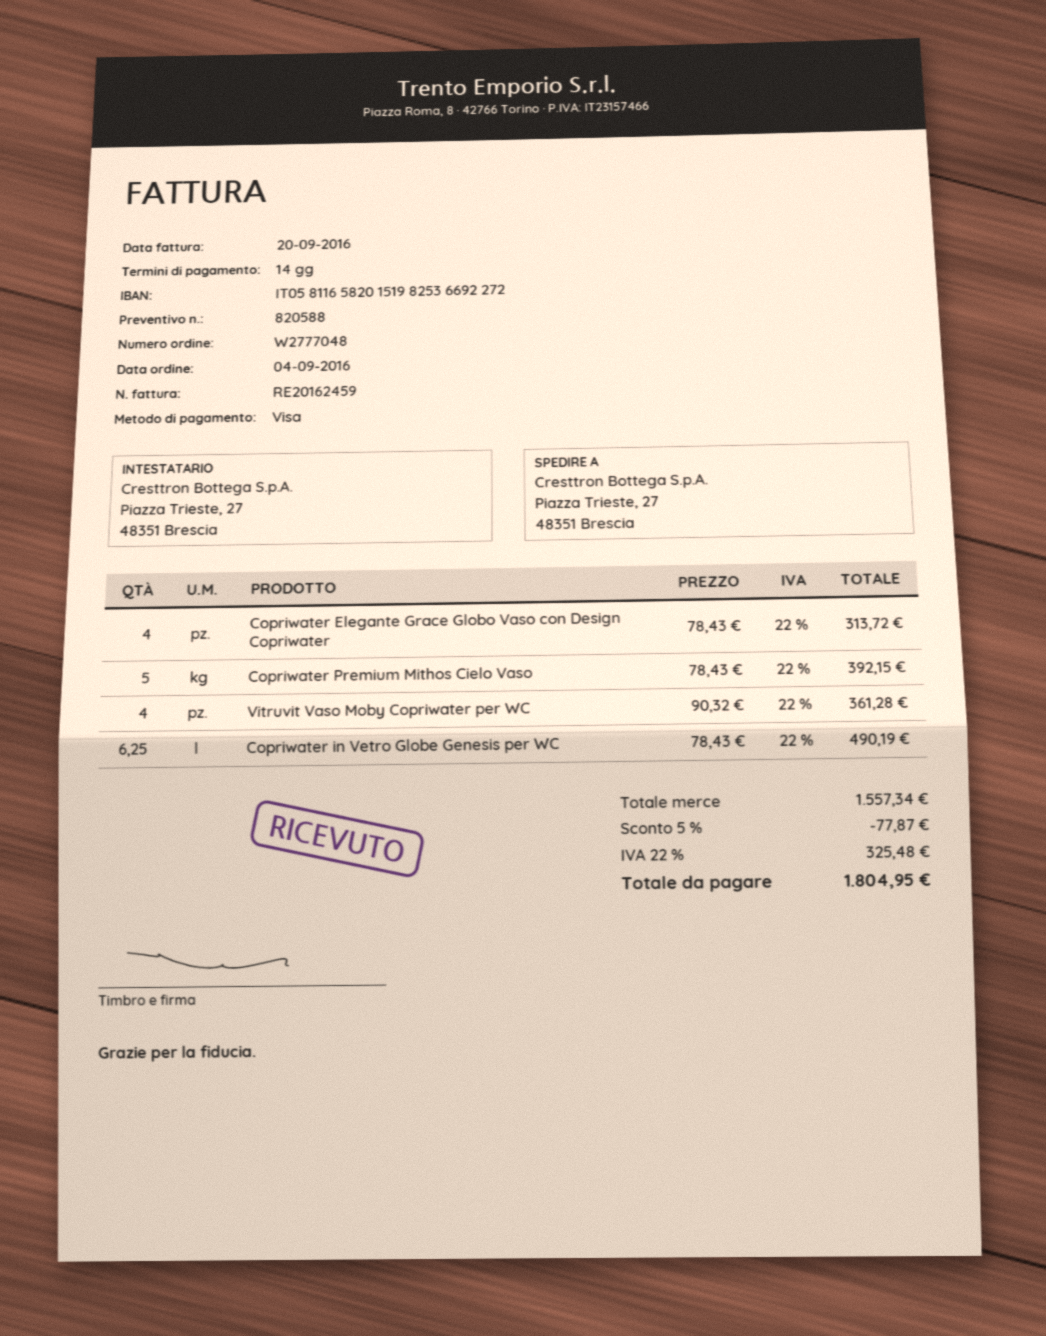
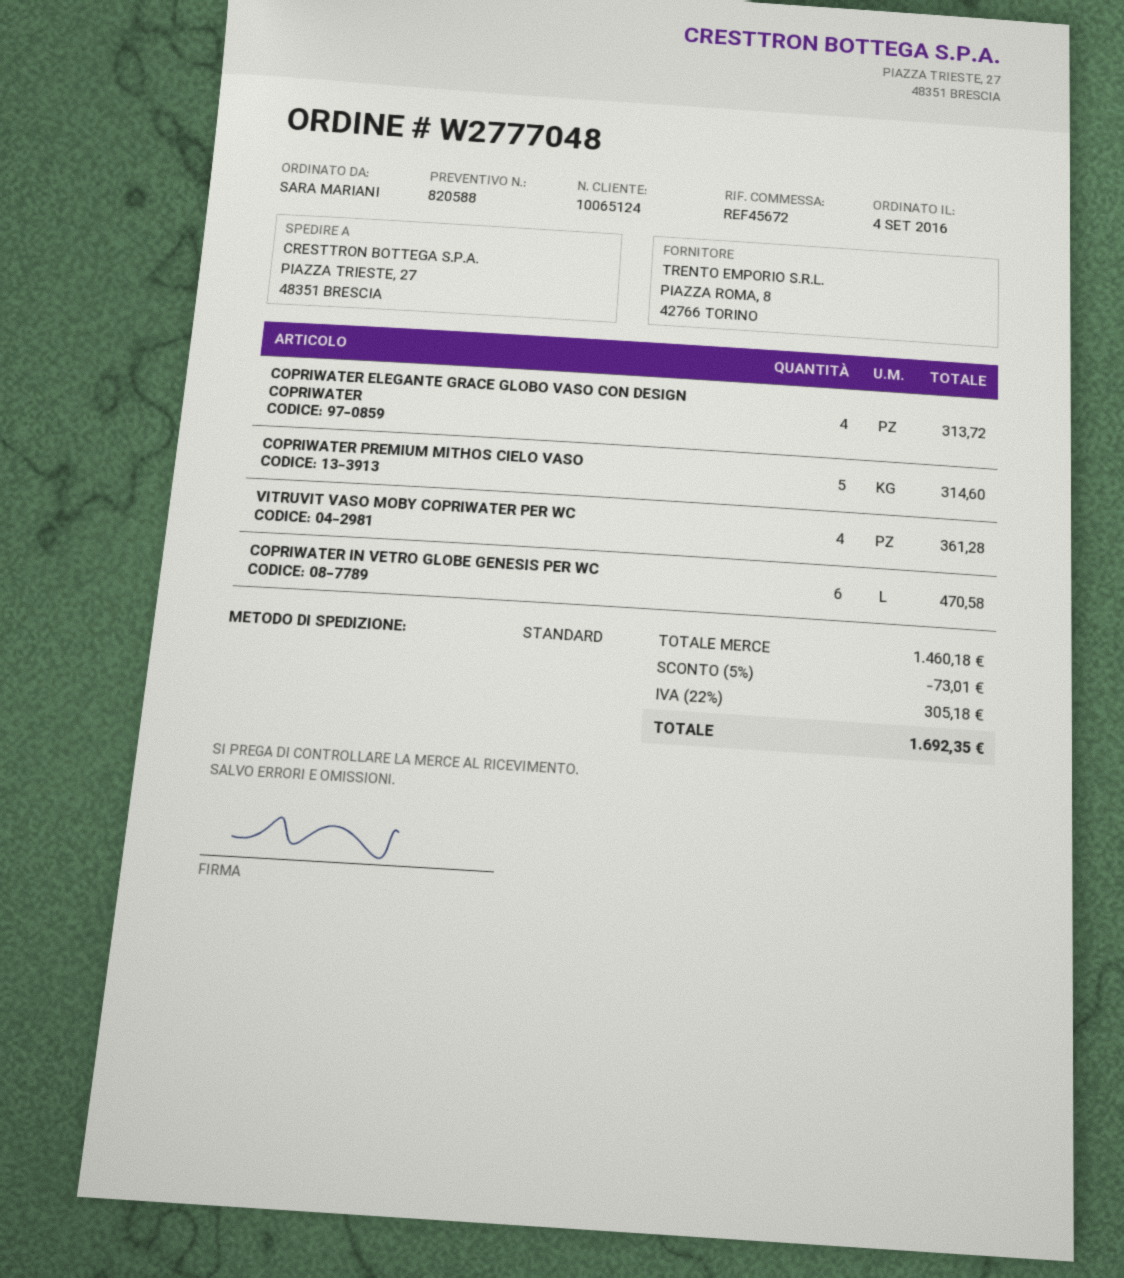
Copriwater Premium Mithos Cielo Vaso: 5 for 392.15 -> 5 for 314.60
Copriwater in Vetro Globe Genesis per WC: 6.25 for 490.19 -> 6 for 470.58
subtotal: 1557.34 -> 1460.18
discount: 5% = 77.87 -> 5% = 73.01
tax: 22% = 325.48 -> 22% = 305.18
total: 1804.95 -> 1692.35

